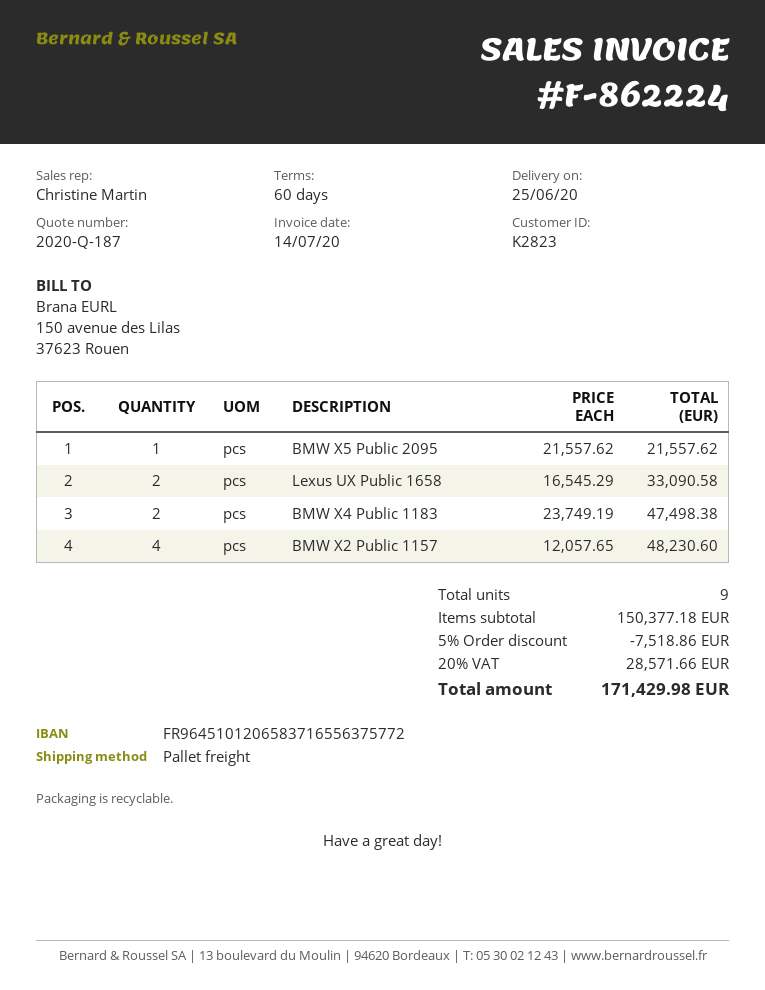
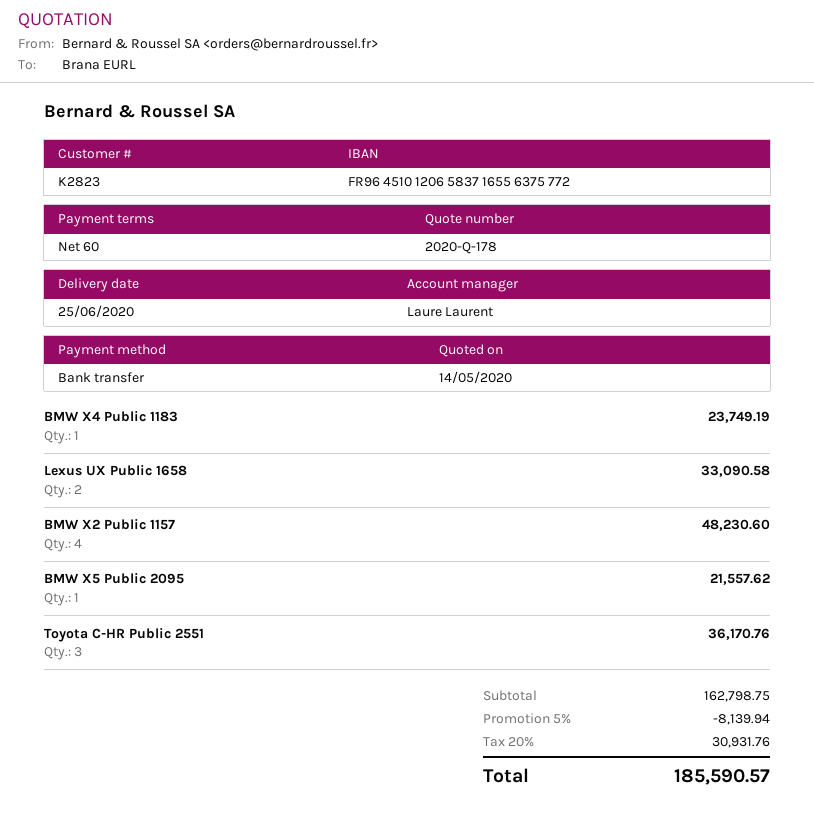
quote number: 2020-Q-187 -> 2020-Q-178
sales rep: Christine Martin -> Laure Laurent
BMW X4 Public 1183: 2 for 47498.38 -> 1 for 23749.19
Toyota C-HR Public 2551: none -> 3 for 36170.76
subtotal: 150377.18 -> 162798.75
discount: 5% = 7518.86 -> 5% = 8139.94
tax: 20% = 28571.66 -> 20% = 30931.76
total: 171429.98 -> 185590.57

